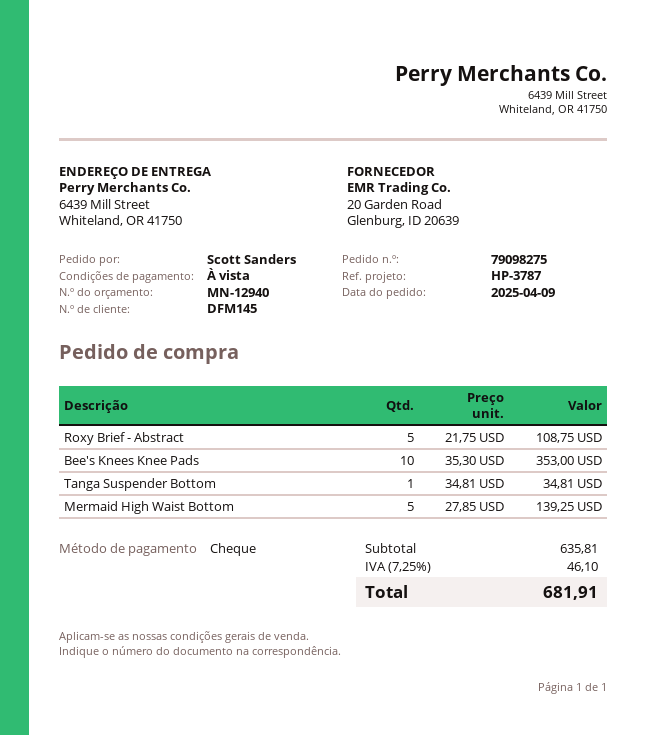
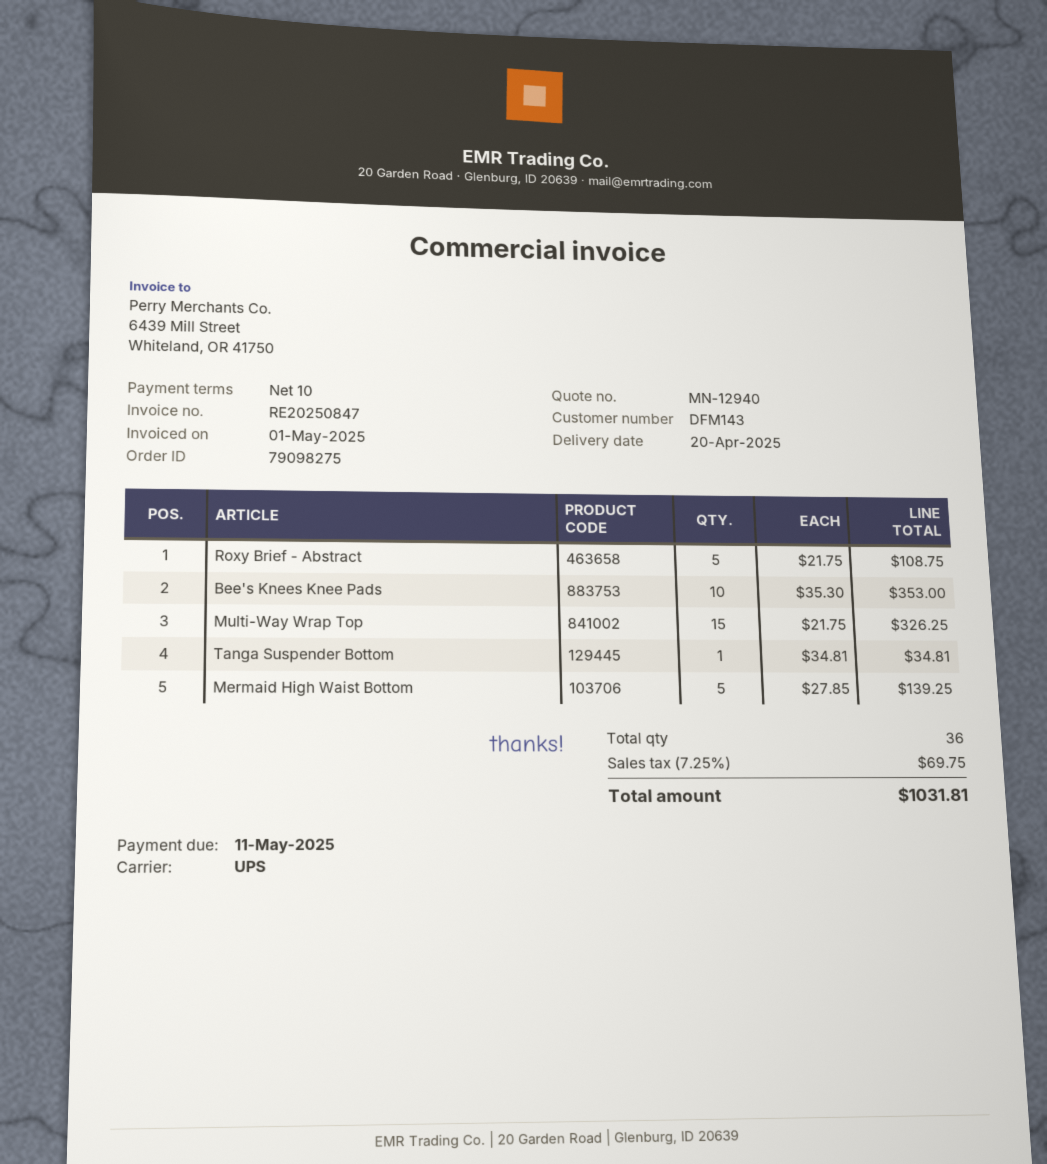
payment terms: on receipt -> 10 days
customer number: DFM145 -> DFM143
Multi-Way Wrap Top: none -> 15 x 21.75 = 326.25
tax: 7.25% = 46.10 -> 7.25% = 69.75
total: 681.91 -> 1031.81

